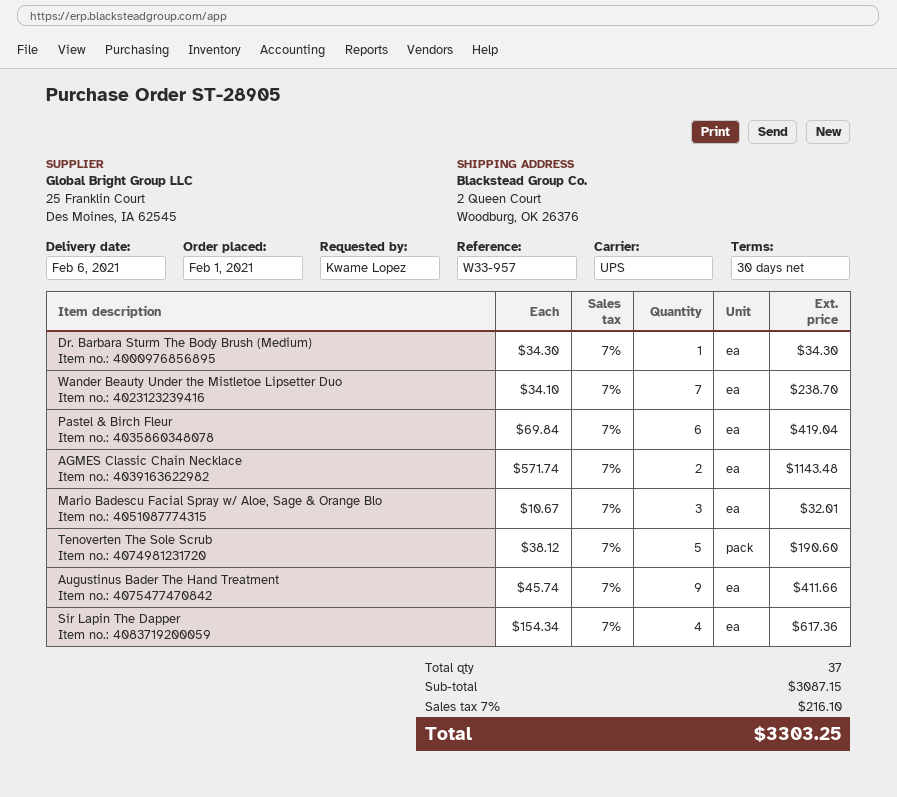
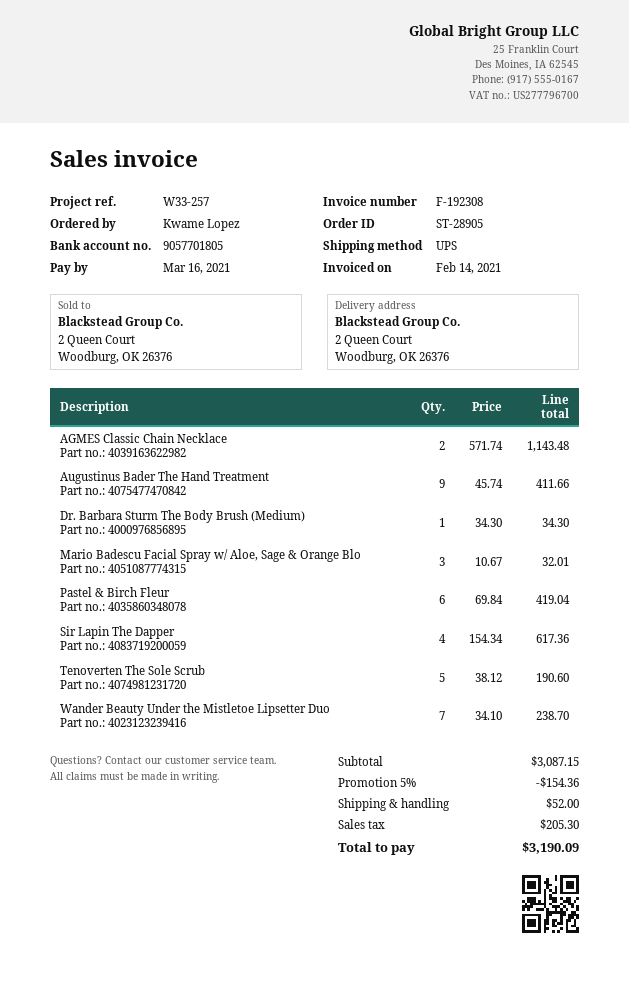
reference: W33-957 -> W33-257
discount: none -> 5% = 154.36
shipping: none -> 52.00
tax: 216.10 -> 205.30
total: 3303.25 -> 3190.09

